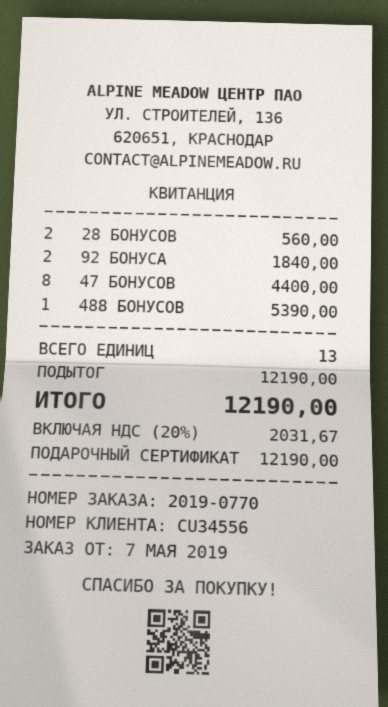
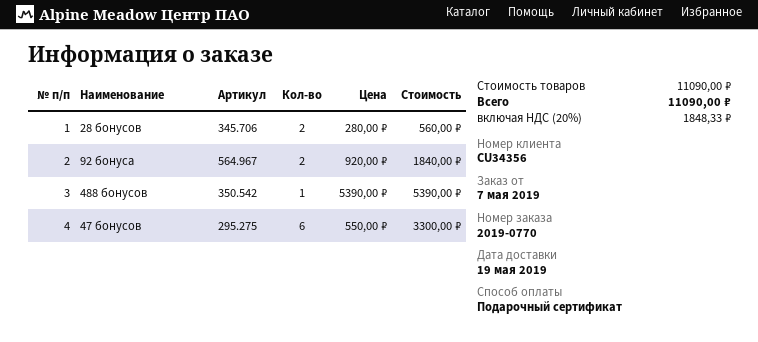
customer number: CU34556 -> CU34356
47 БОНУСОВ: 8 for 4400.00 -> 6 for 3300.00
subtotal: 12190.00 -> 11090.00
tax: 20% = 2031.67 -> 20% = 1848.33
total: 12190.00 -> 11090.00

